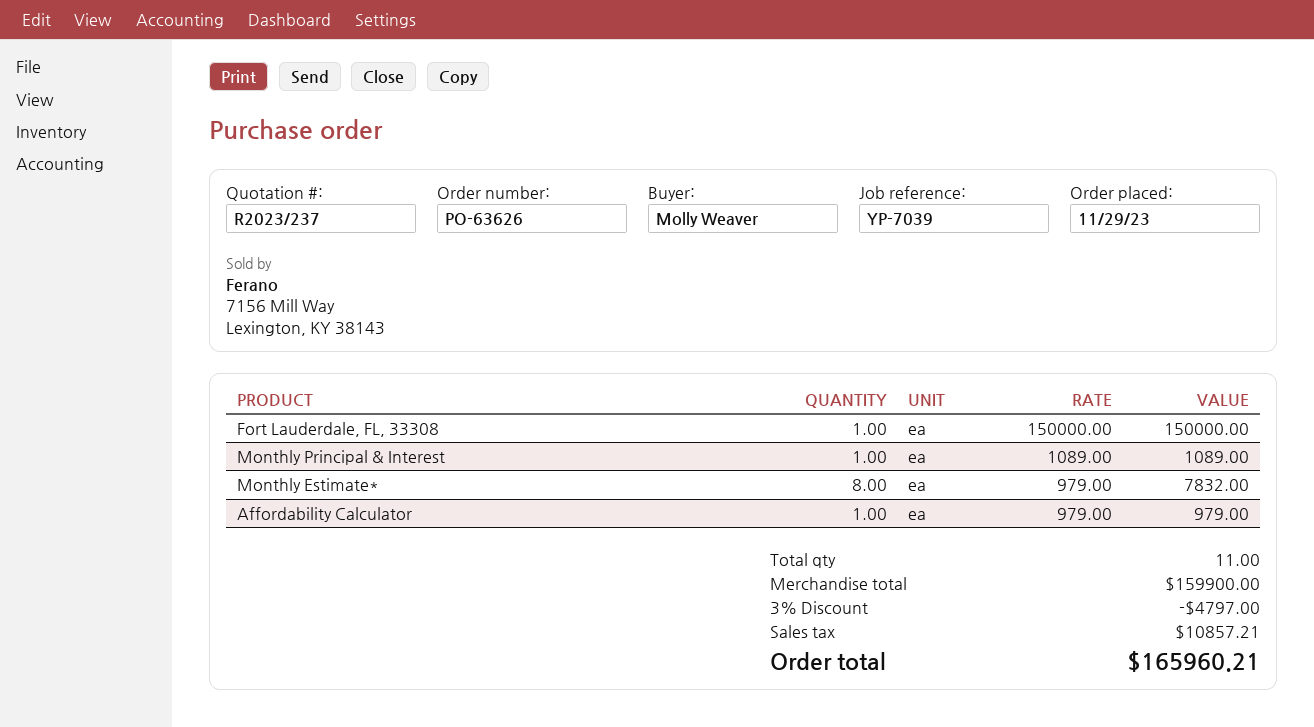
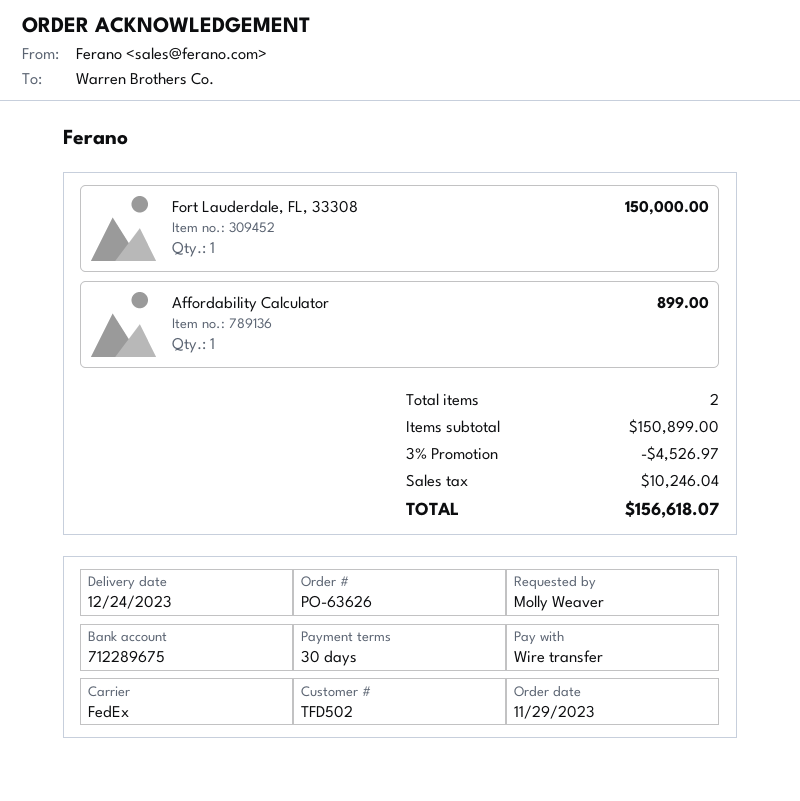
Monthly Principal & Interest: 1 for 1089.00 -> none
Monthly Estimate*: 8 for 7832.00 -> none
Affordability Calculator: 1 for 979.00 -> 1 for 899.00
total quantity: 11 -> 2
subtotal: 159900.00 -> 150899.00
discount: 3% = 4797.00 -> 3% = 4526.97
tax: 10857.21 -> 10246.04
total: 165960.21 -> 156618.07

